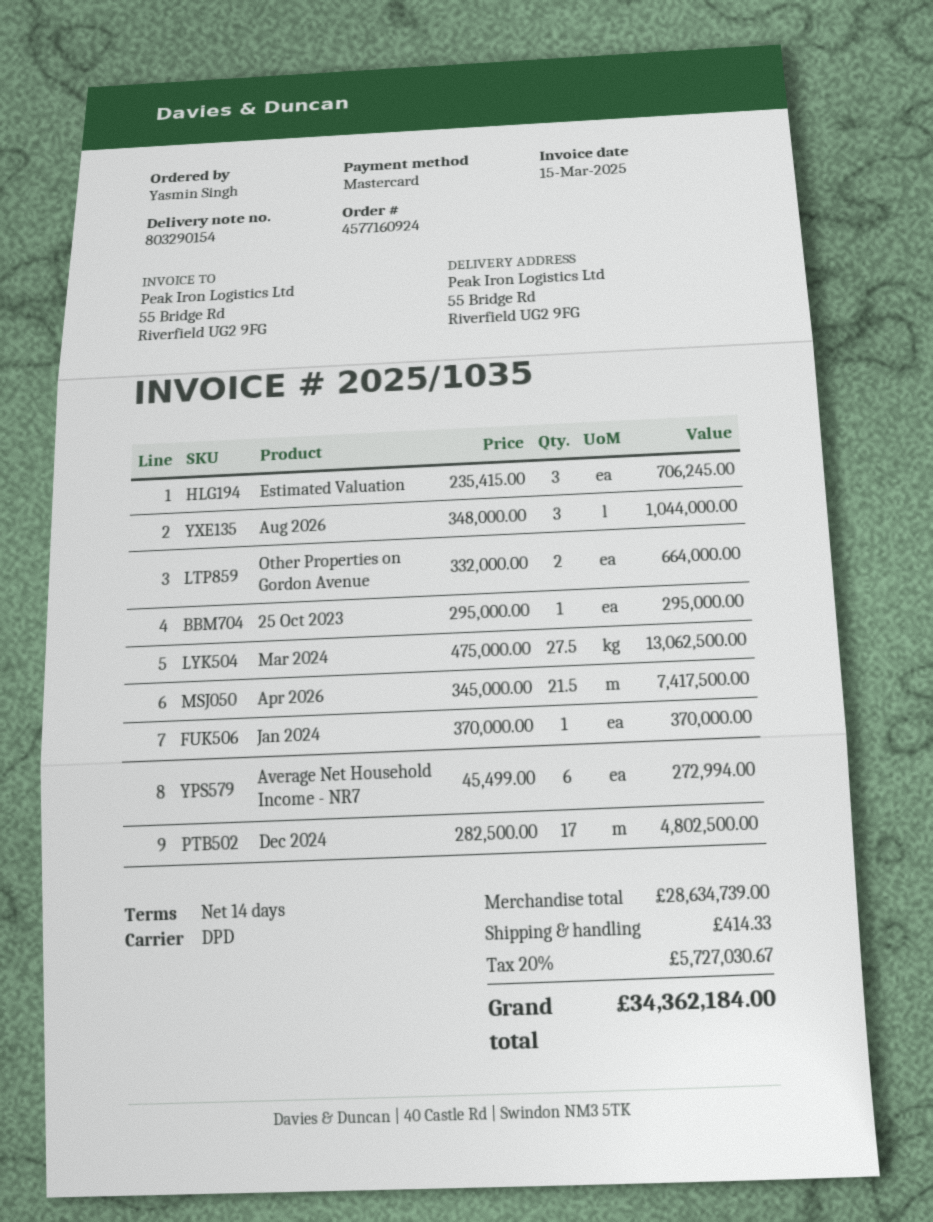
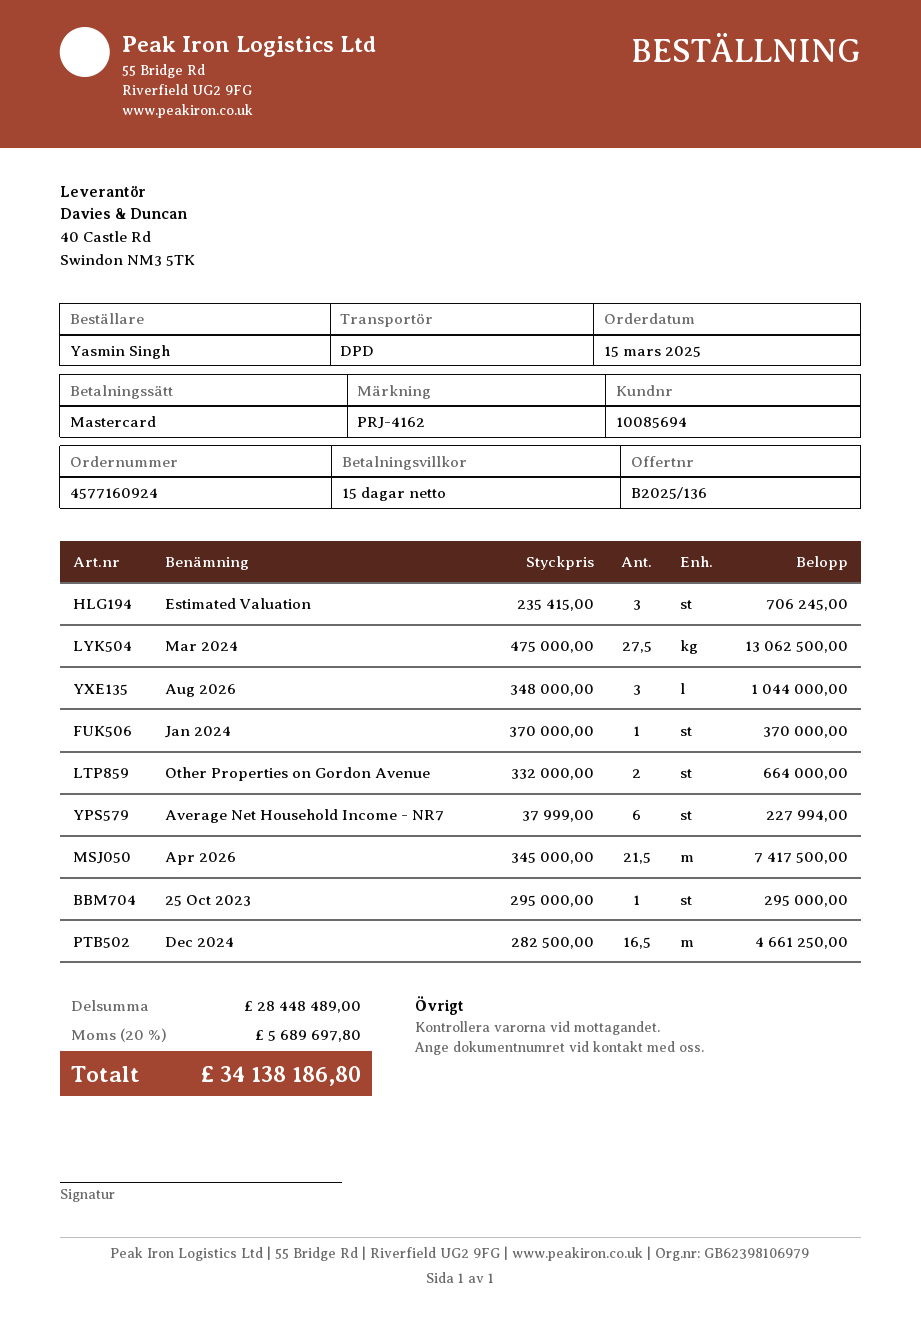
payment terms: 14 days -> 15 days
Average Net Household Income - NR7: 6 x 45499.00 = 272994.00 -> 6 x 37999.00 = 227994.00
Dec 2024: 17 x 282500.00 = 4802500.00 -> 16.5 x 282500.00 = 4661250.00
subtotal: 28634739.00 -> 28448489.00
shipping: 414.33 -> none
tax: 20% = 5727030.67 -> 20% = 5689697.80
total: 34362184.00 -> 34138186.80

